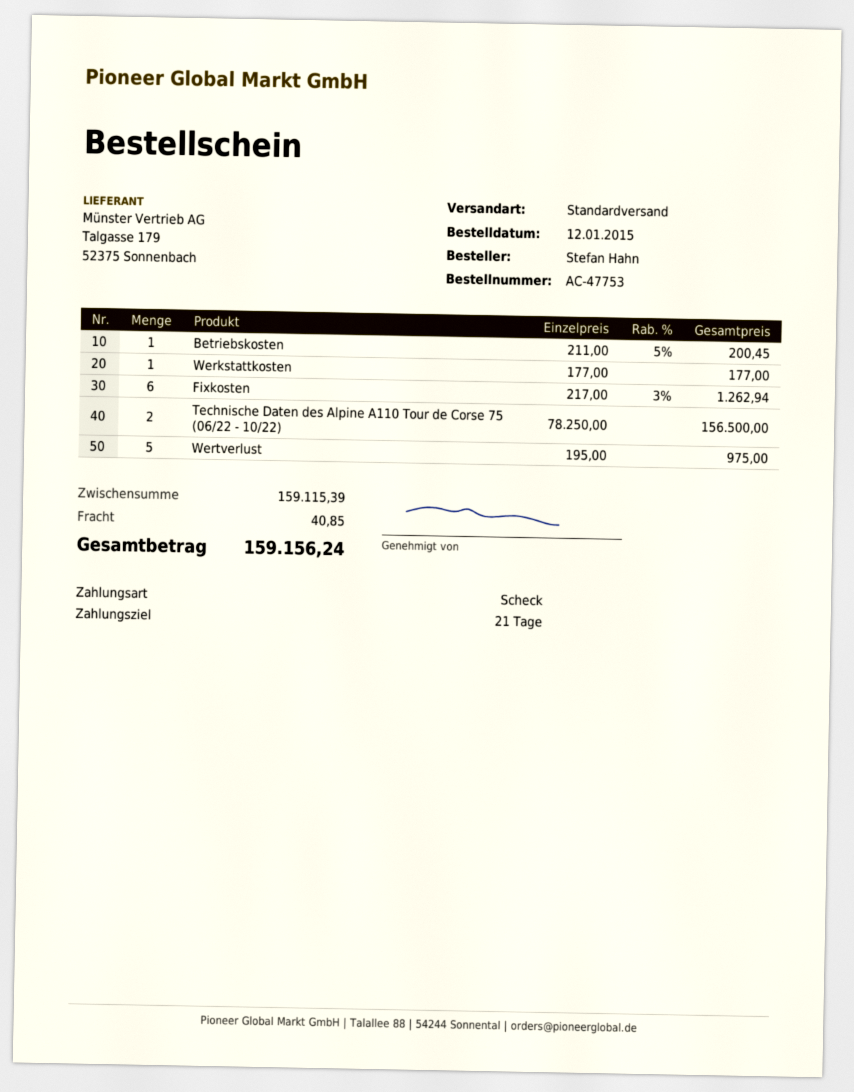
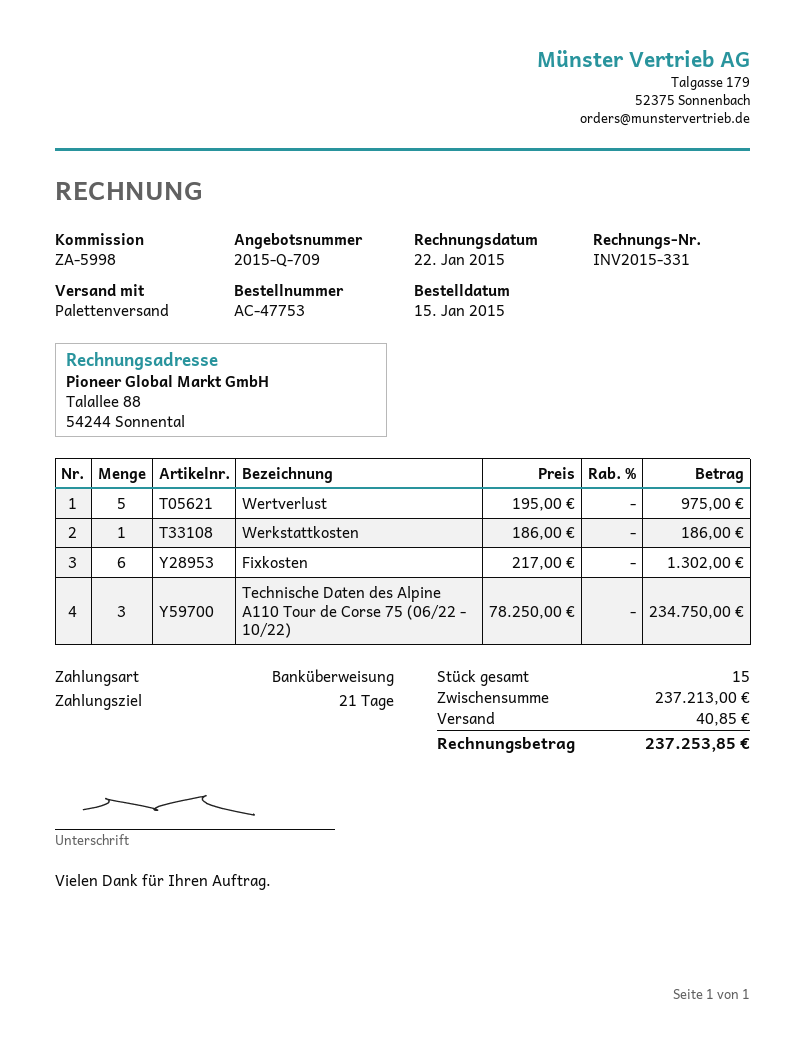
order date: 2015-01-12 -> 2015-01-15
payment method: cheque -> bank transfer
shipping method: standard -> pallet freight
Betriebskosten: 1 x 211.00 - 5% = 200.45 -> none
Werkstattkosten: 1 x 177.00 = 177.00 -> 1 x 186.00 = 186.00
Fixkosten: 6 x 217.00 - 3% = 1262.94 -> 6 x 217.00 = 1302.00
Technische Daten des Alpine A110 Tour de Corse 75 (06/22 - 10/22): 2 x 78250.00 = 156500.00 -> 3 x 78250.00 = 234750.00
subtotal: 159115.39 -> 237213.00
total: 159156.24 -> 237253.85

